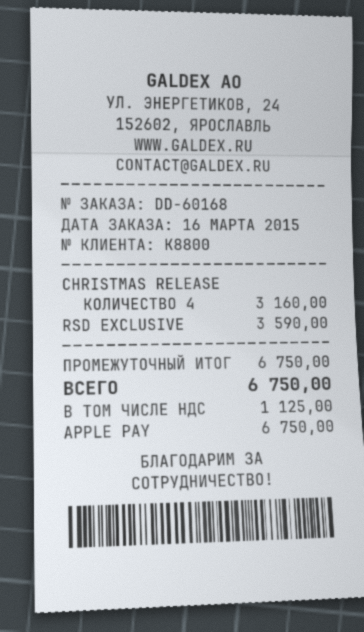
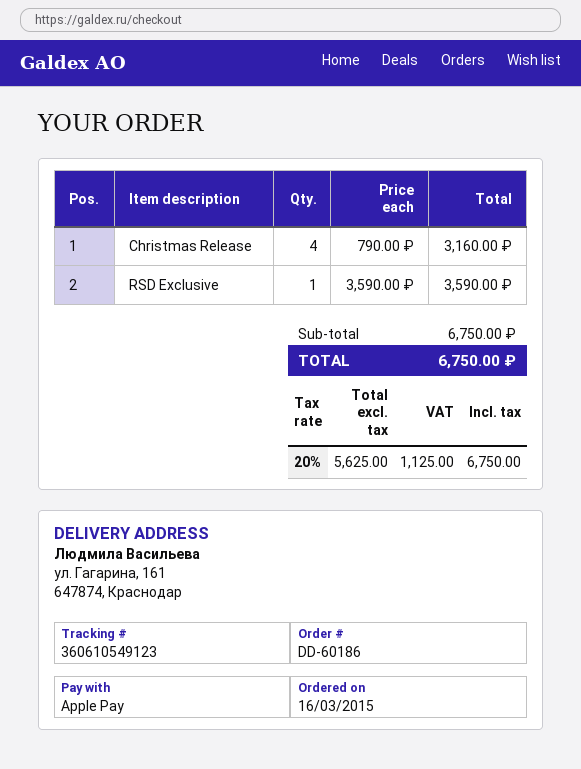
order number: DD-60168 -> DD-60186

